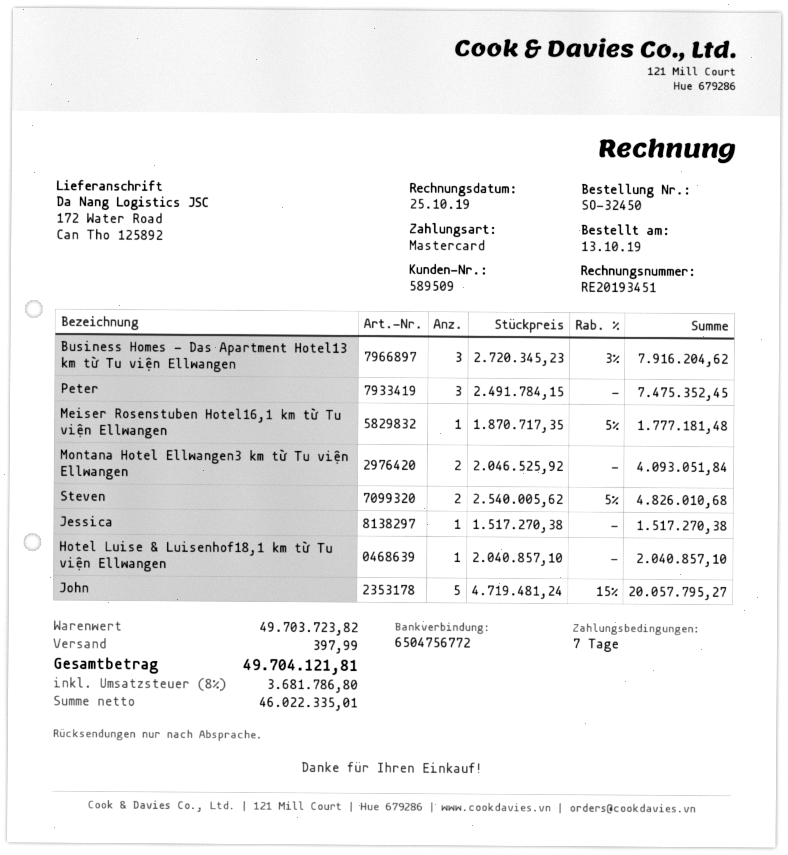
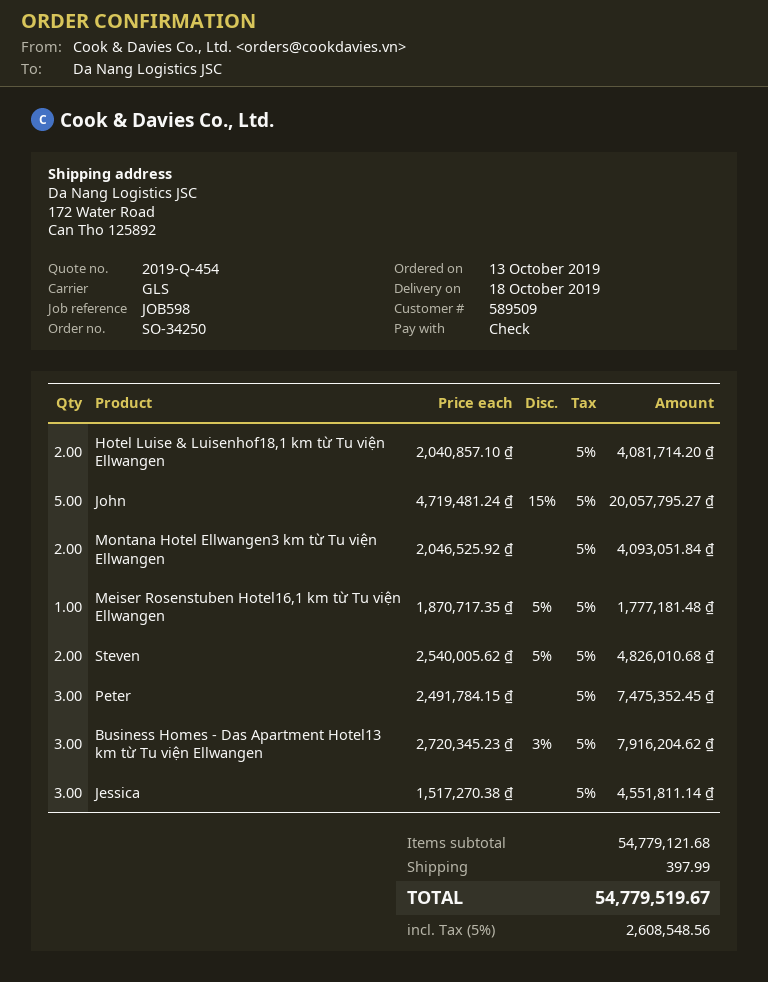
order number: SO-32450 -> SO-34250
payment method: Mastercard -> cheque
Jessica: 1 x 1517270.38 = 1517270.38 -> 3 x 1517270.38 = 4551811.14
Hotel Luise & Luisenhof18,1 km từ Tu viện Ellwangen: 1 x 2040857.10 = 2040857.10 -> 2 x 2040857.10 = 4081714.20
subtotal: 49703723.82 -> 54779121.68
tax: 8% = 3681786.80 -> 5% = 2608548.56
total: 49704121.81 -> 54779519.67

